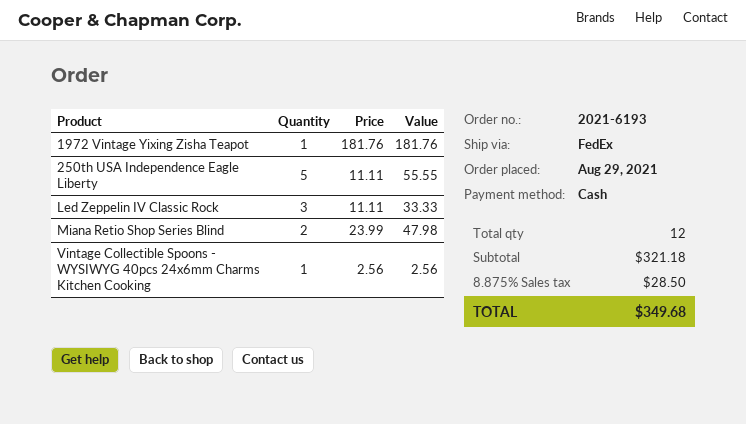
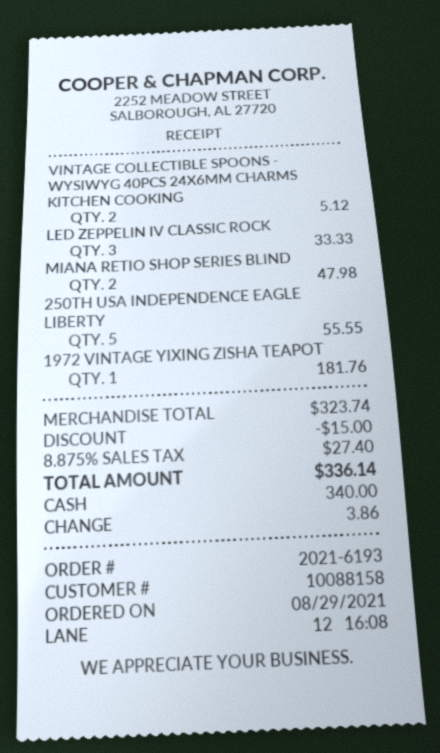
Vintage Collectible Spoons - WYSIWYG 40pcs 24x6mm Charms Kitchen Cooking: 1 for 2.56 -> 2 for 5.12
subtotal: 321.18 -> 323.74
discount: none -> 15.00
tax: 8.875% = 28.50 -> 8.875% = 27.40
total: 349.68 -> 336.14

